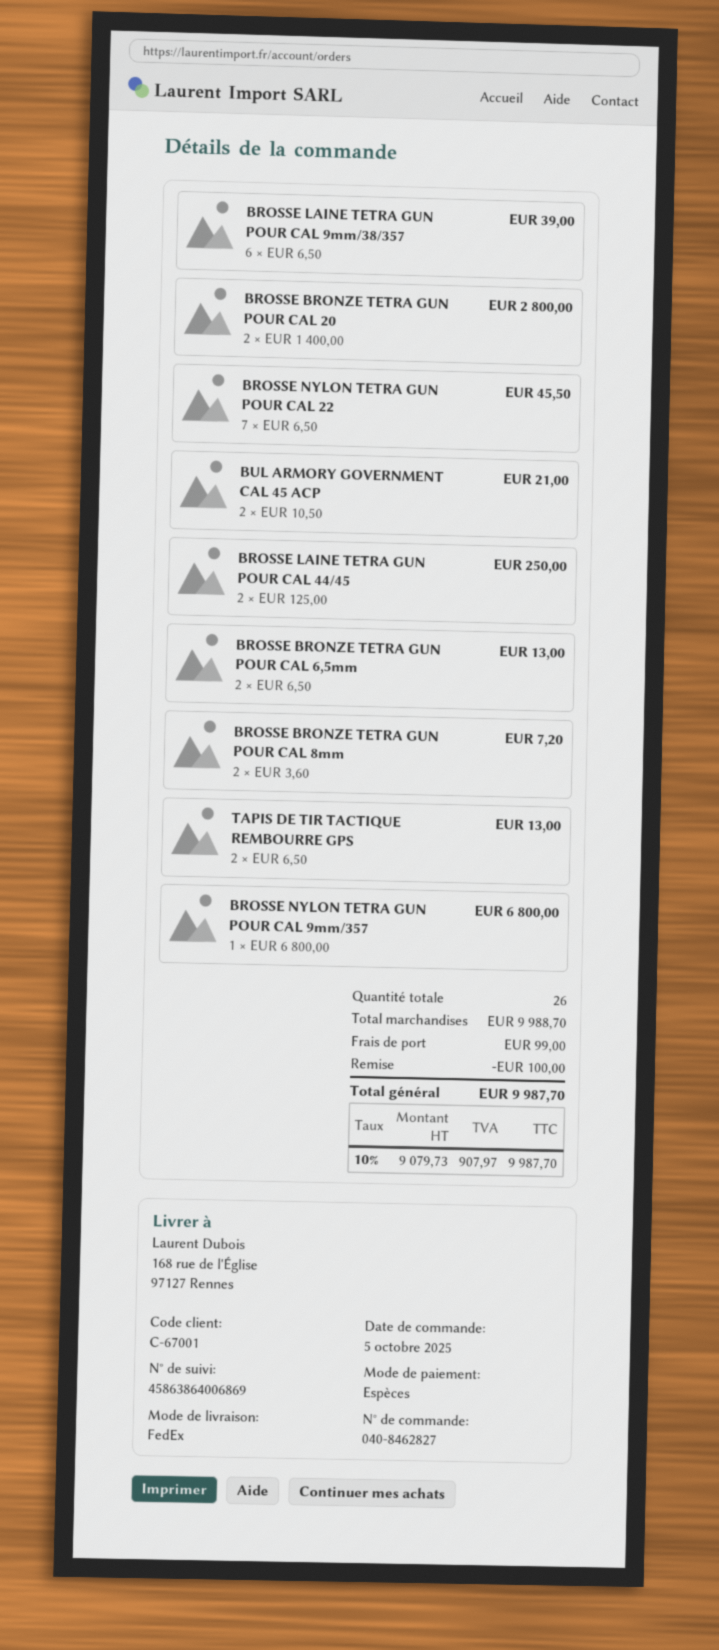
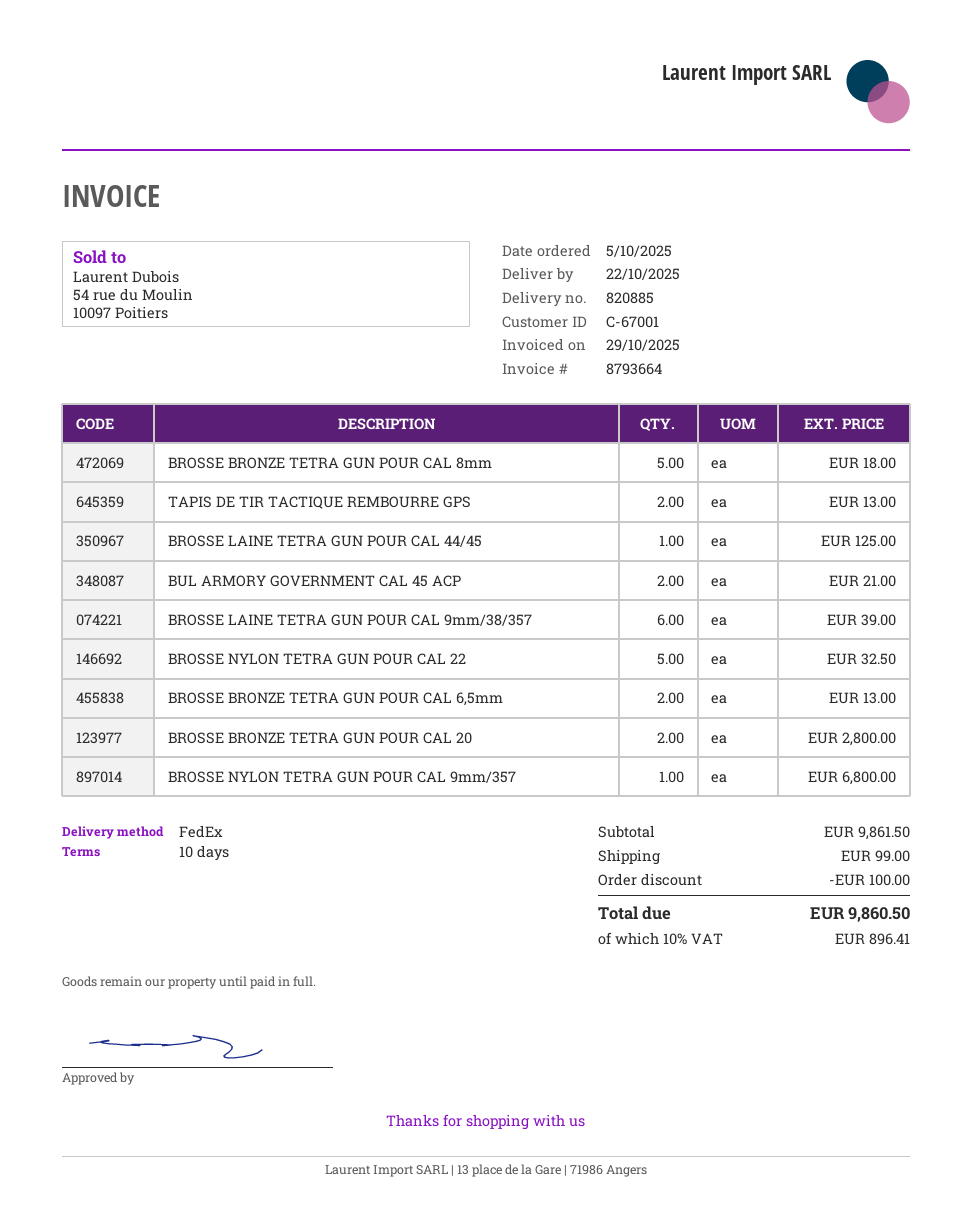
BROSSE NYLON TETRA GUN POUR CAL 22: 7 for 45.50 -> 5 for 32.50
BROSSE LAINE TETRA GUN POUR CAL 44/45: 2 for 250.00 -> 1 for 125.00
BROSSE BRONZE TETRA GUN POUR CAL 8mm: 2 for 7.20 -> 5 for 18.00
subtotal: 9988.70 -> 9861.50
tax: 10% = 907.97 -> 10% = 896.41
total: 9987.70 -> 9860.50

